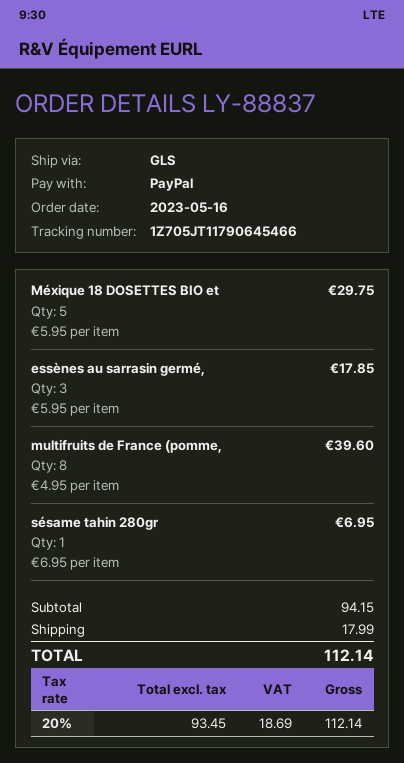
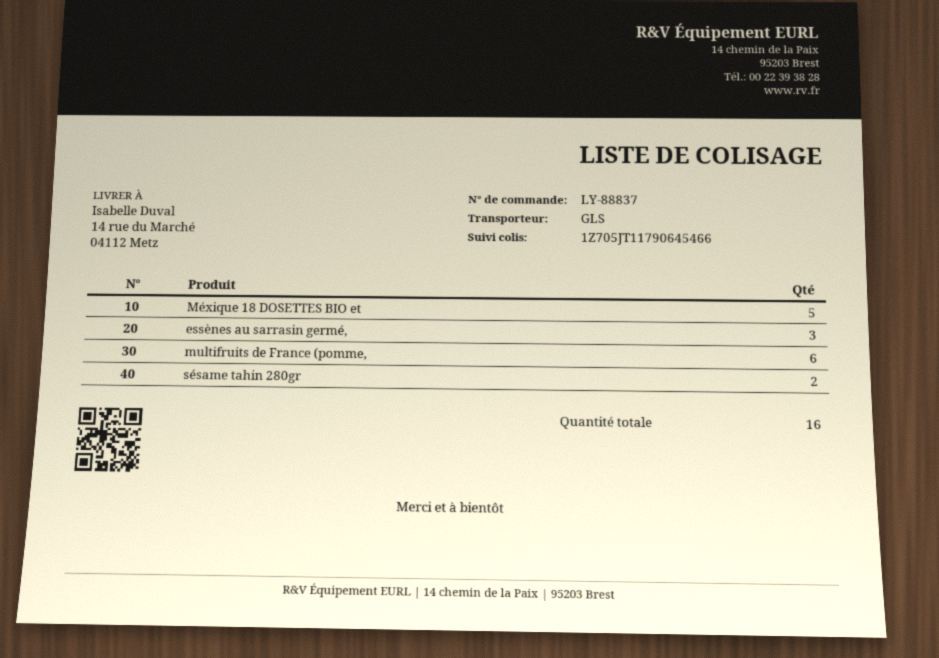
multifruits de France (pomme,: 8 -> 6
sésame tahin 280gr: 1 -> 2

